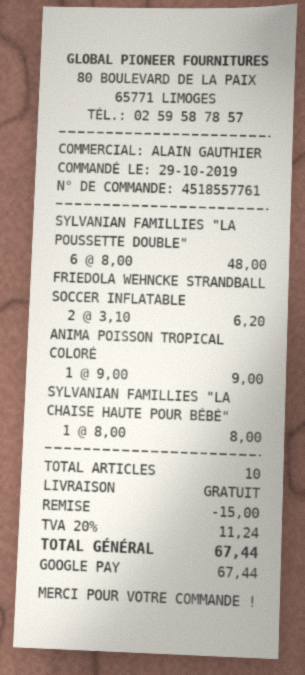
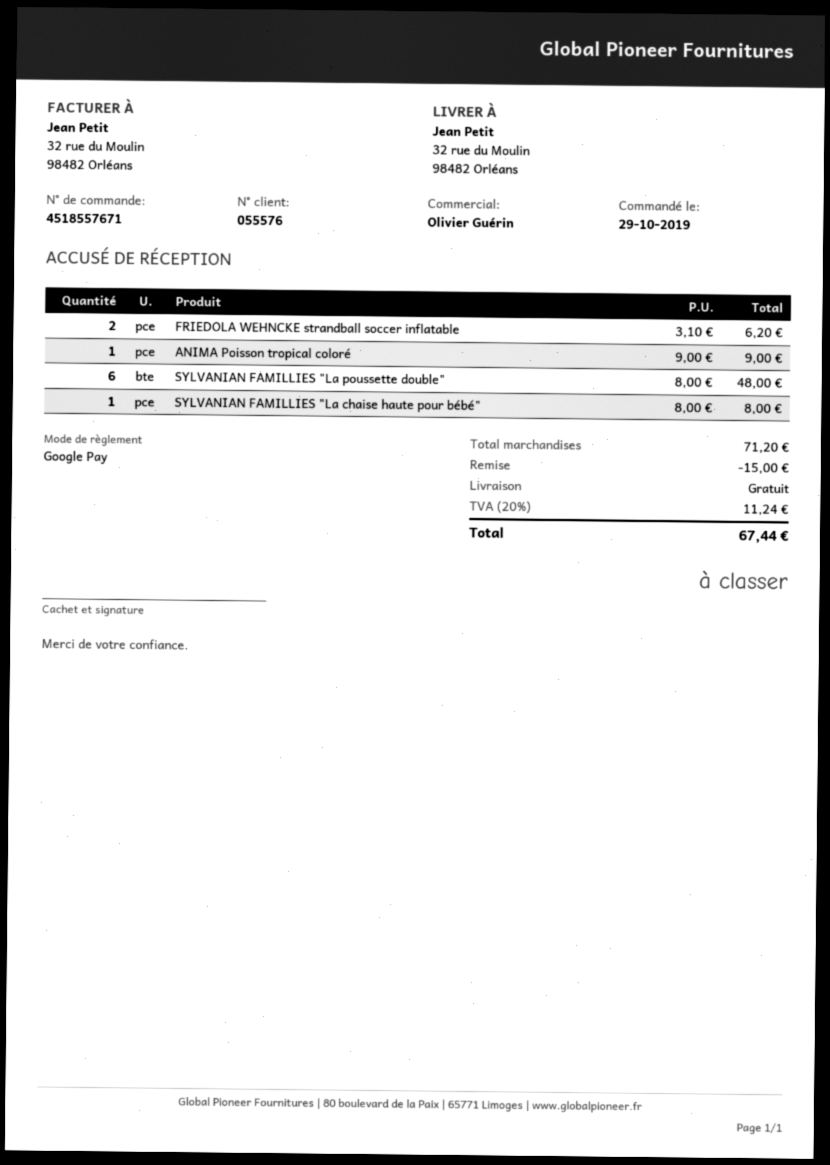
order number: 4518557761 -> 4518557671
sales rep: ALAIN GAUTHIER -> Olivier Guérin

